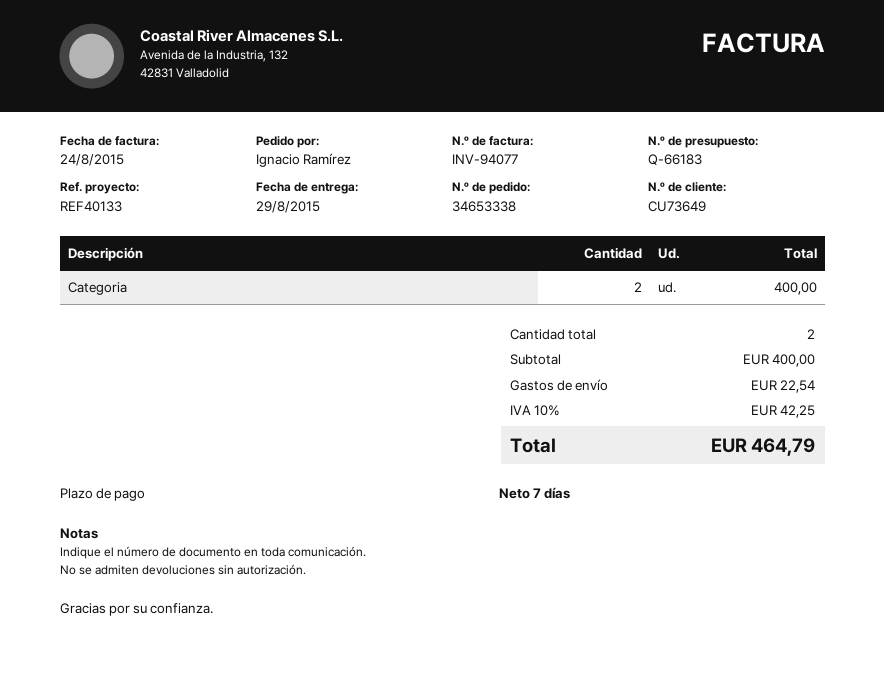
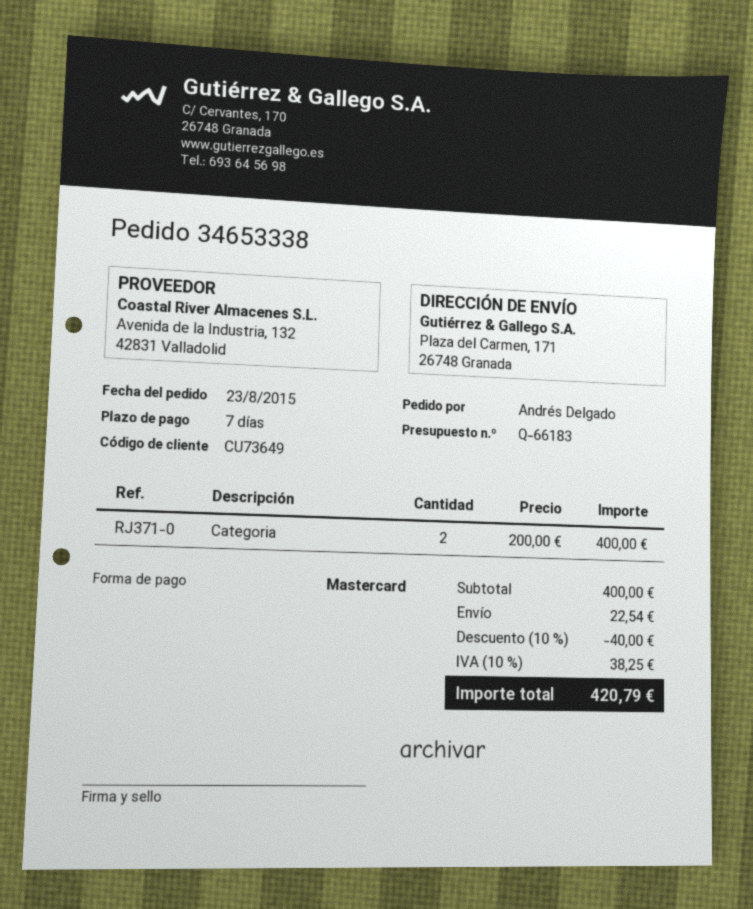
ordered by: Ignacio Ramírez -> Andrés Delgado
discount: none -> 10% = 40.00
tax: 10% = 42.25 -> 10% = 38.25
total: 464.79 -> 420.79

